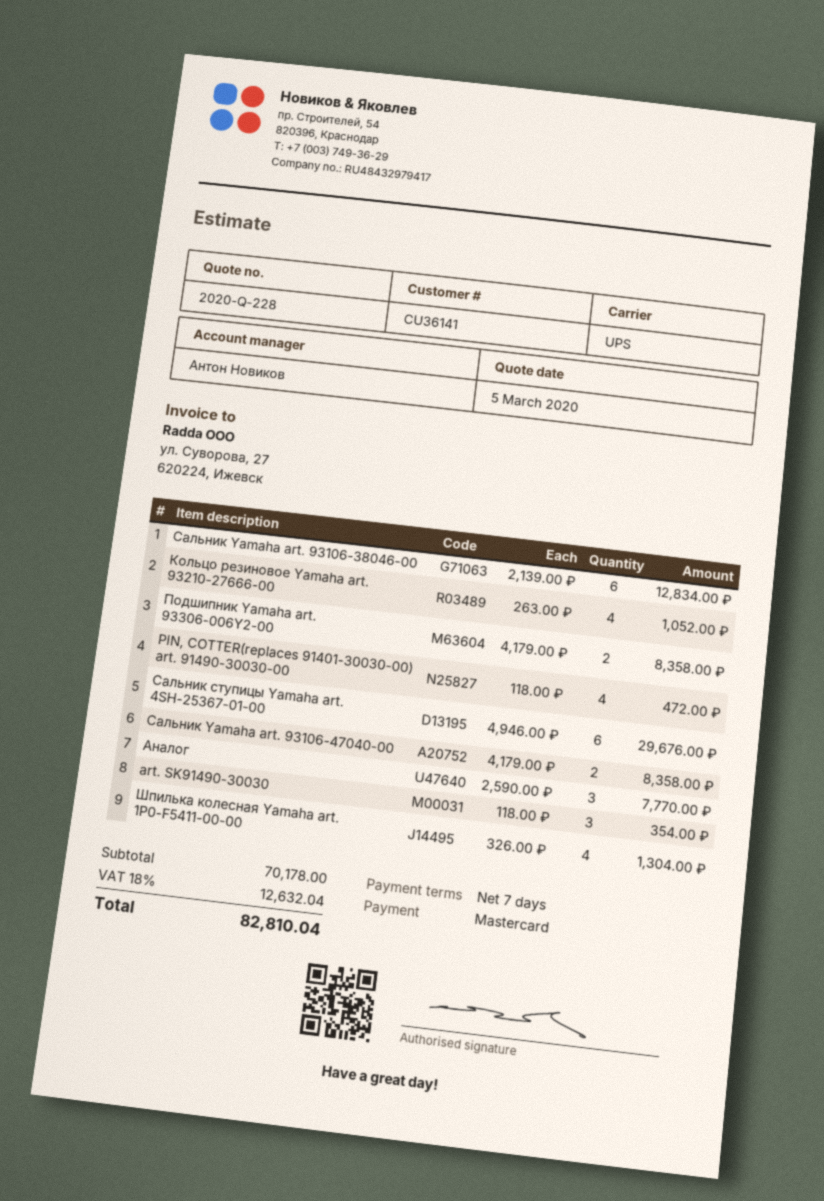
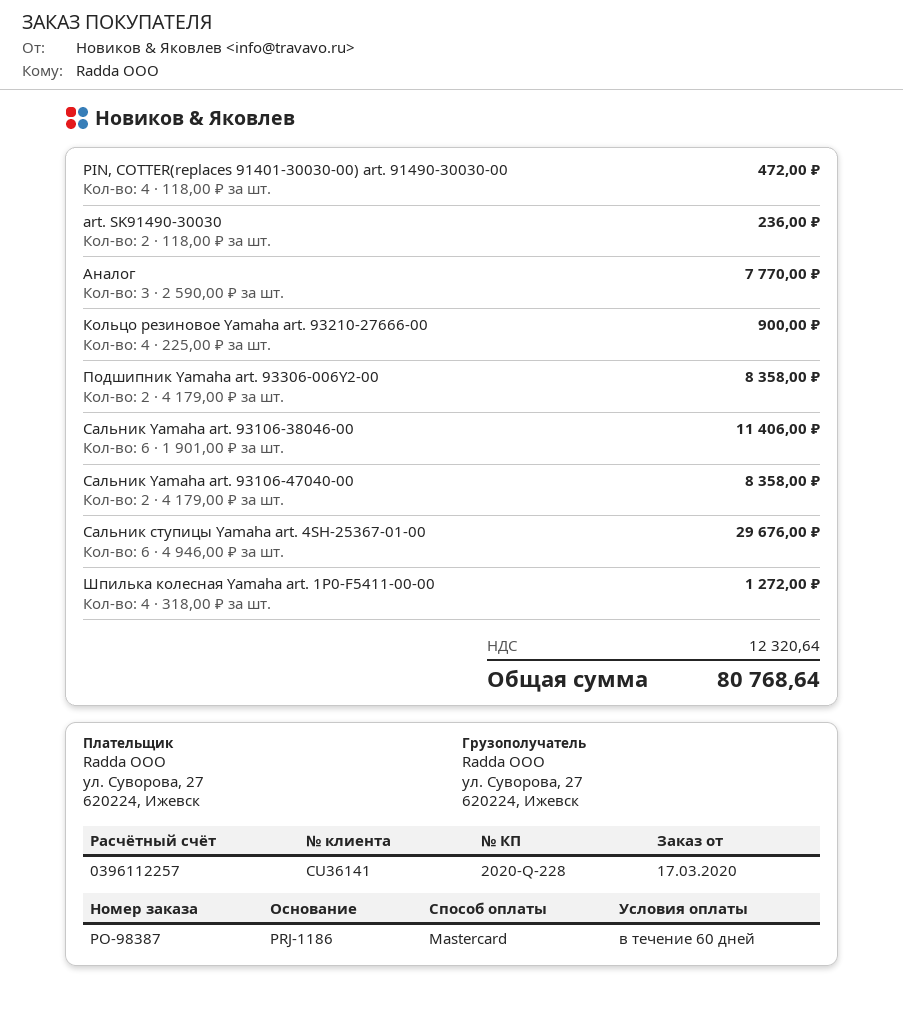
payment terms: 7 days -> 60 days
Сальник Yamaha art. 93106-38046-00: 6 x 2139.00 = 12834.00 -> 6 x 1901.00 = 11406.00
Кольцо резиновое Yamaha art. 93210-27666-00: 4 x 263.00 = 1052.00 -> 4 x 225.00 = 900.00
art. SK91490-30030: 3 x 118.00 = 354.00 -> 2 x 118.00 = 236.00
Шпилька колесная Yamaha art. 1P0-F5411-00-00: 4 x 326.00 = 1304.00 -> 4 x 318.00 = 1272.00
tax: 12632.04 -> 12320.64
total: 82810.04 -> 80768.64

